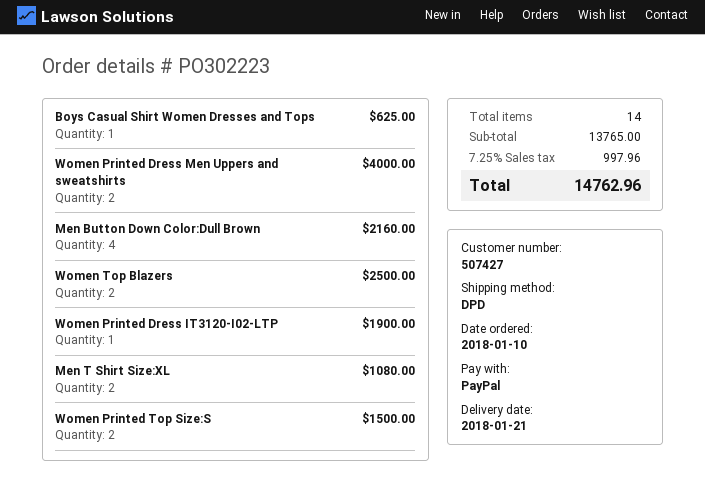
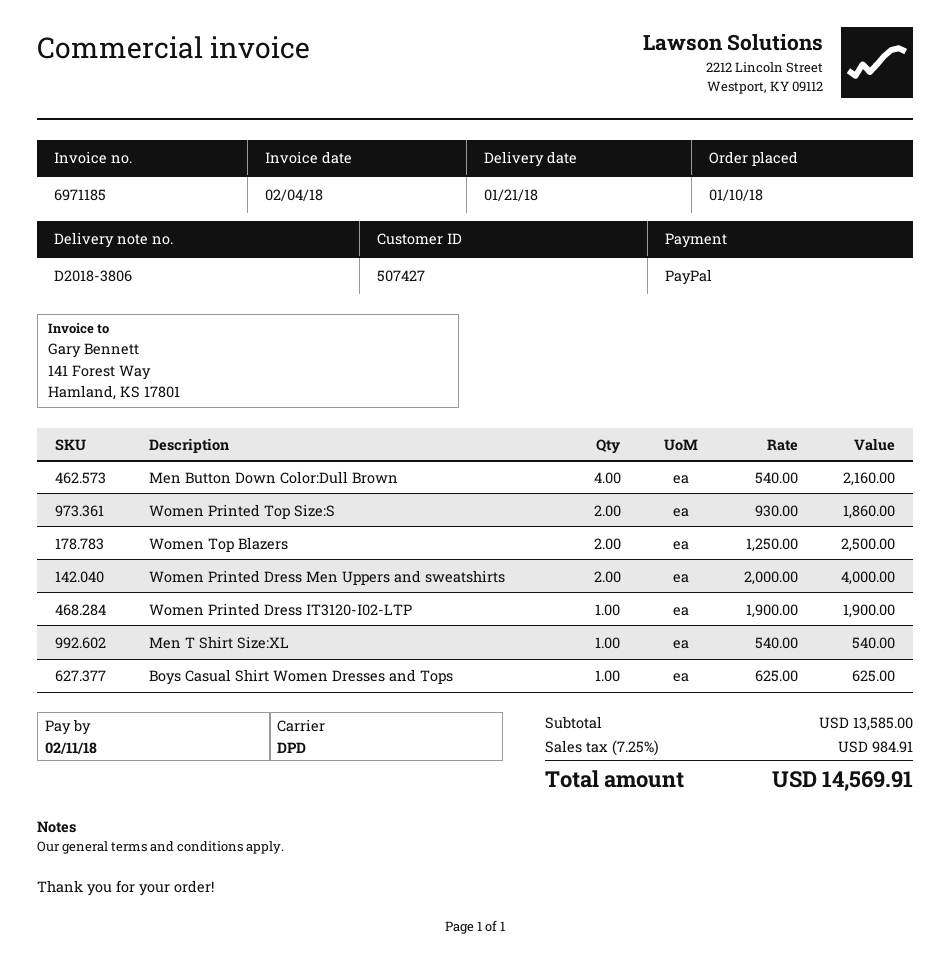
Men T Shirt Size:XL: 2 for 1080.00 -> 1 for 540.00
Women Printed Top Size:S: 2 for 1500.00 -> 2 for 1860.00
subtotal: 13765.00 -> 13585.00
tax: 7.25% = 997.96 -> 7.25% = 984.91
total: 14762.96 -> 14569.91

